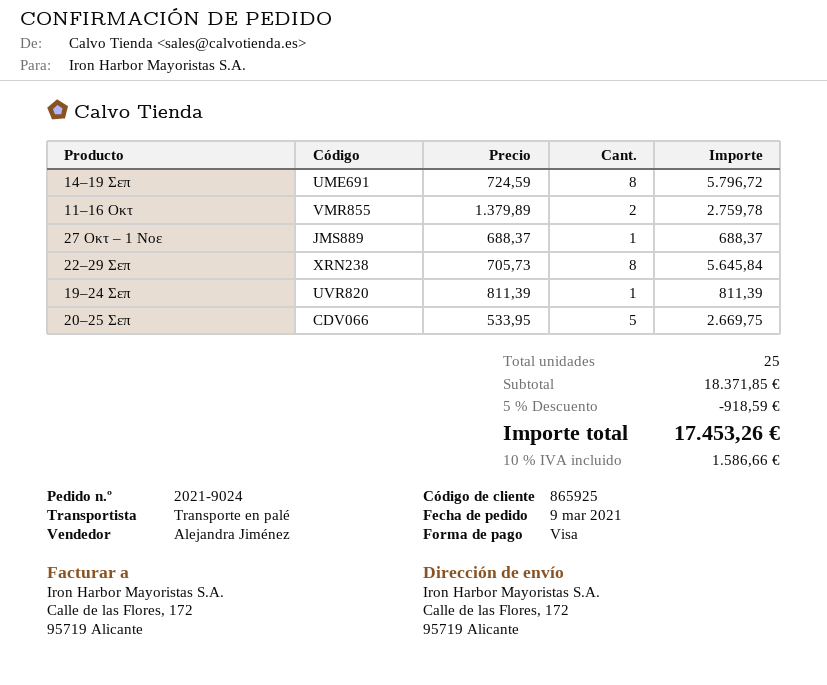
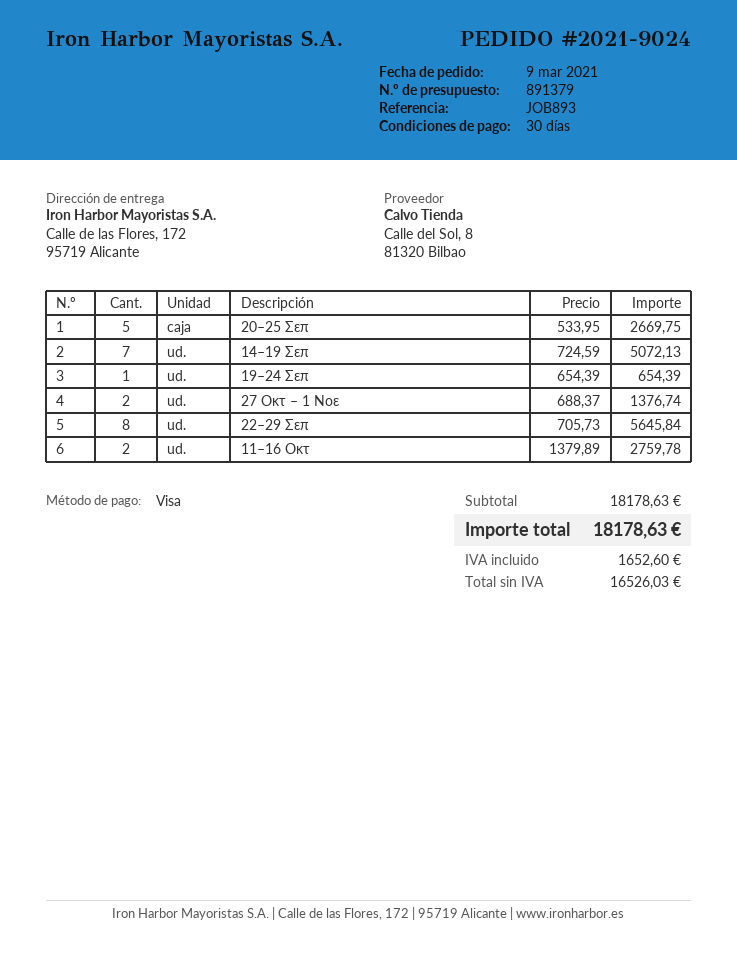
14–19 Σεπ: 8 x 724.59 = 5796.72 -> 7 x 724.59 = 5072.13
27 Οκτ – 1 Νοε: 1 x 688.37 = 688.37 -> 2 x 688.37 = 1376.74
19–24 Σεπ: 1 x 811.39 = 811.39 -> 1 x 654.39 = 654.39
subtotal: 18371.85 -> 18178.63
discount: 5% = 918.59 -> none
tax: 1586.66 -> 1652.60
total: 17453.26 -> 18178.63

